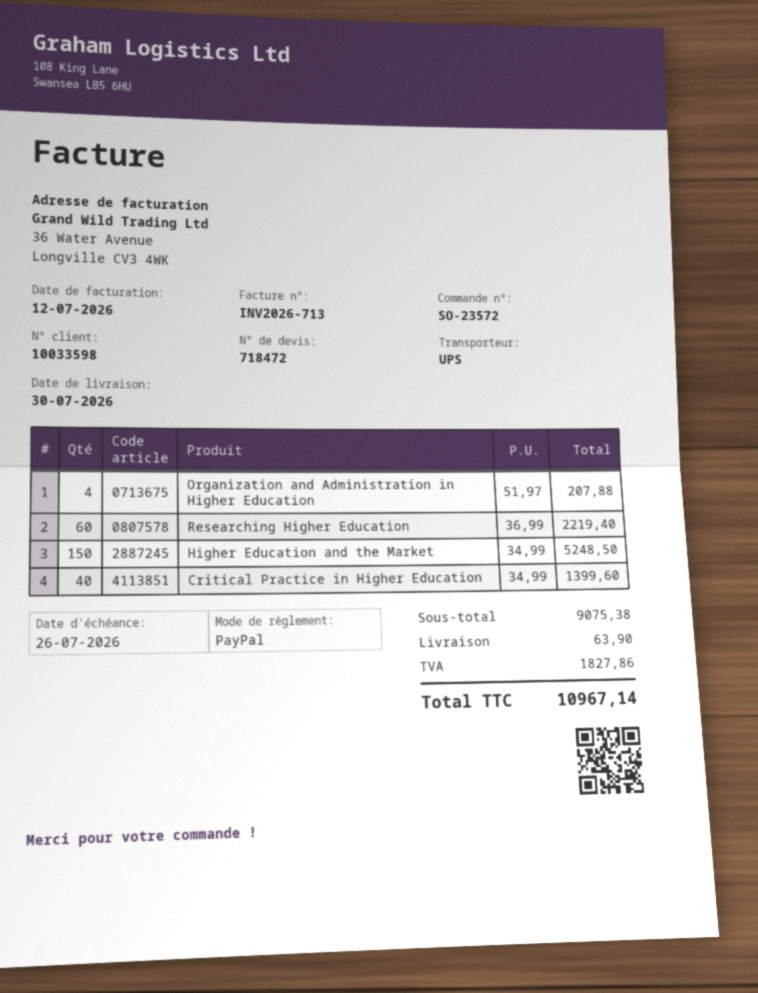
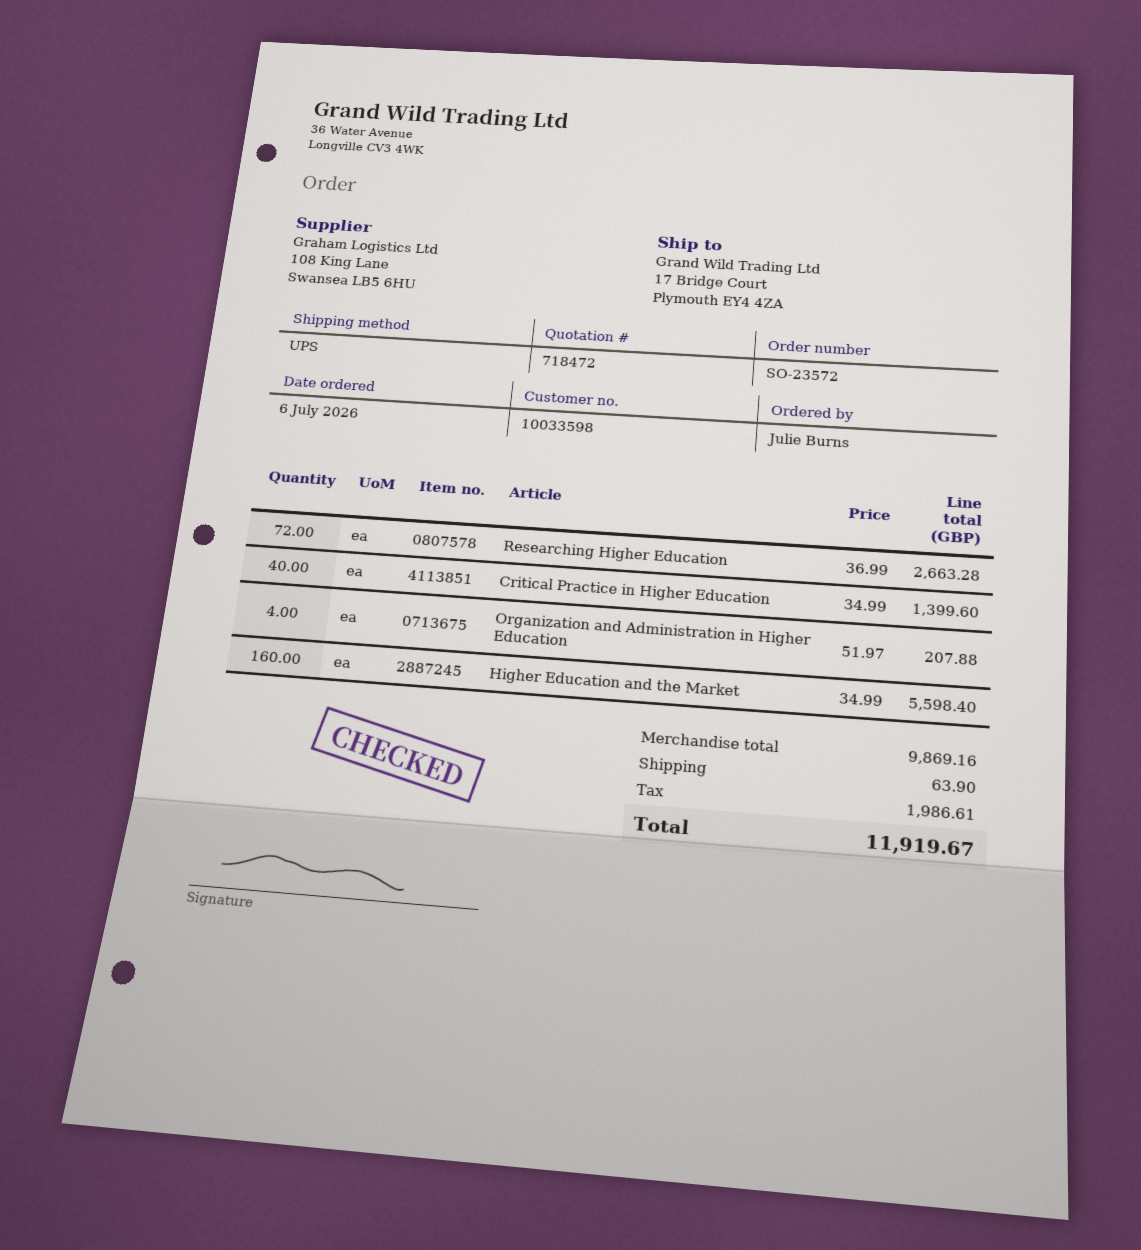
Researching Higher Education: 60 x 36.99 = 2219.40 -> 72 x 36.99 = 2663.28
Higher Education and the Market: 150 x 34.99 = 5248.50 -> 160 x 34.99 = 5598.40
subtotal: 9075.38 -> 9869.16
tax: 1827.86 -> 1986.61
total: 10967.14 -> 11919.67

